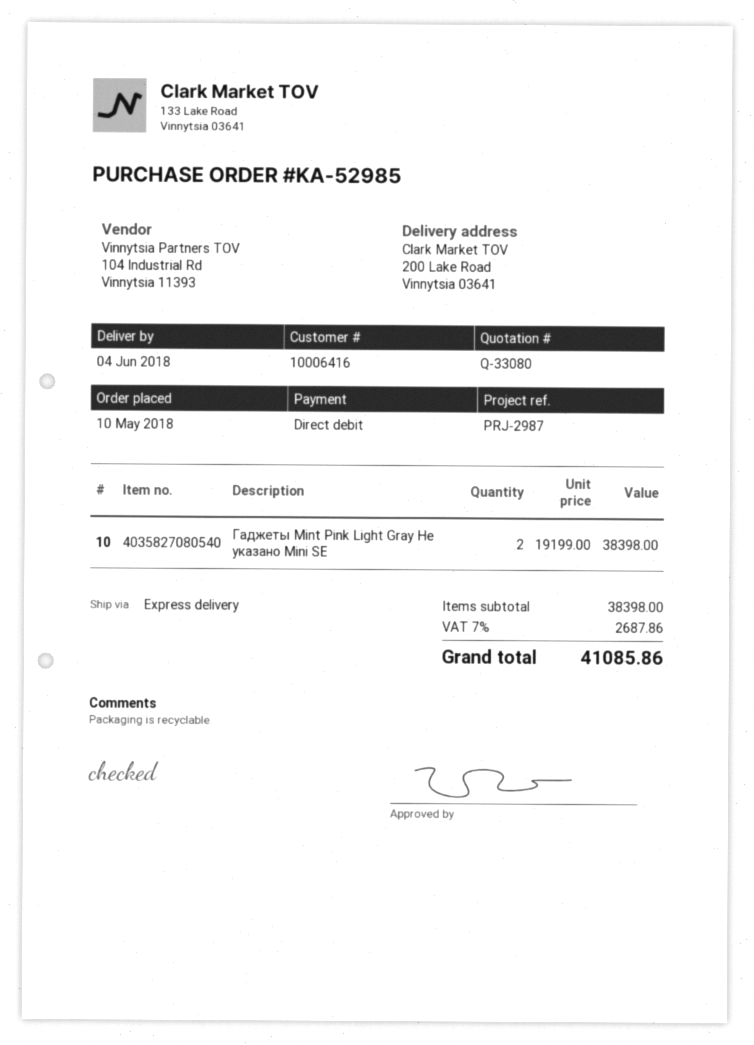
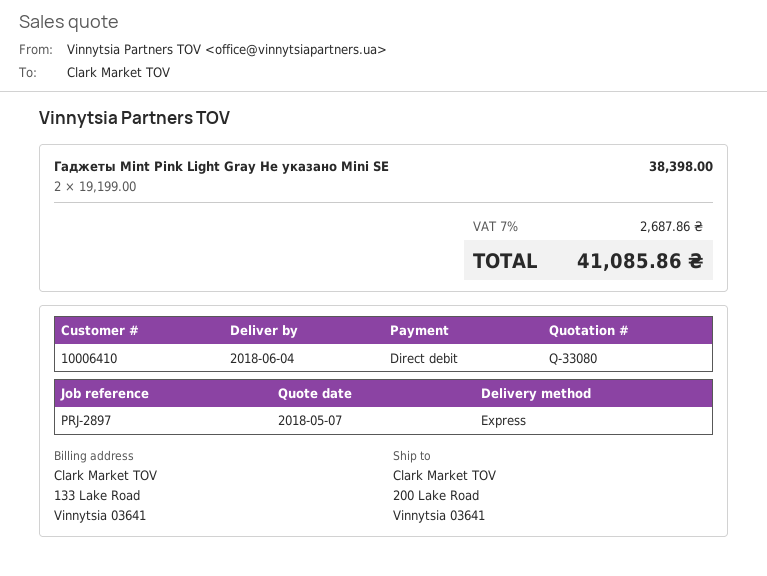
customer number: 10006416 -> 10006410
reference: PRJ-2987 -> PRJ-2897

